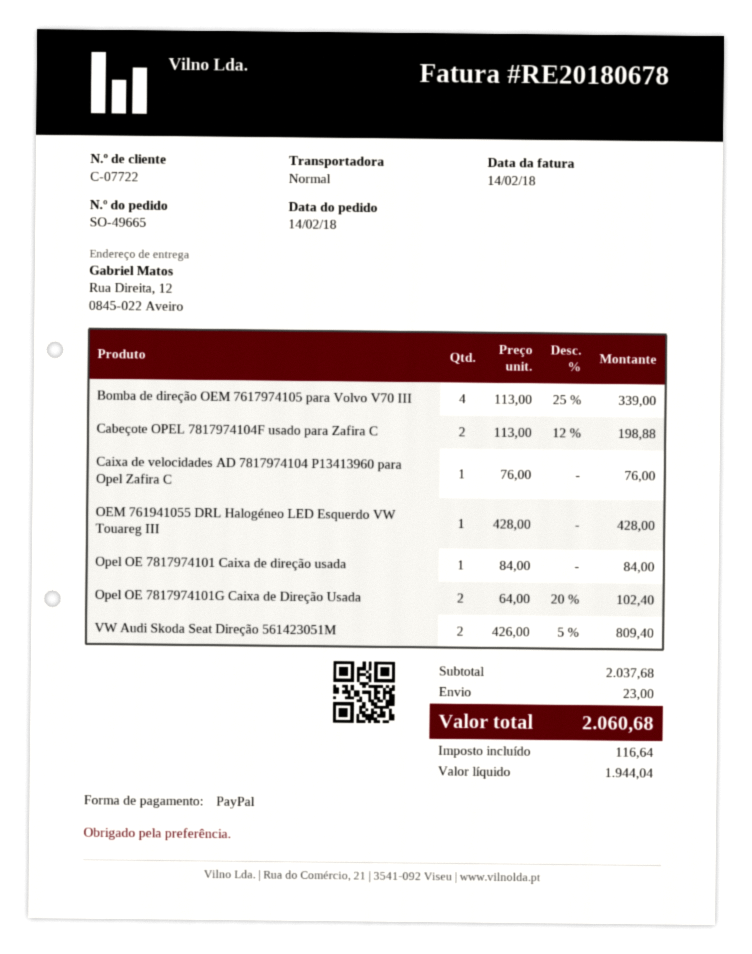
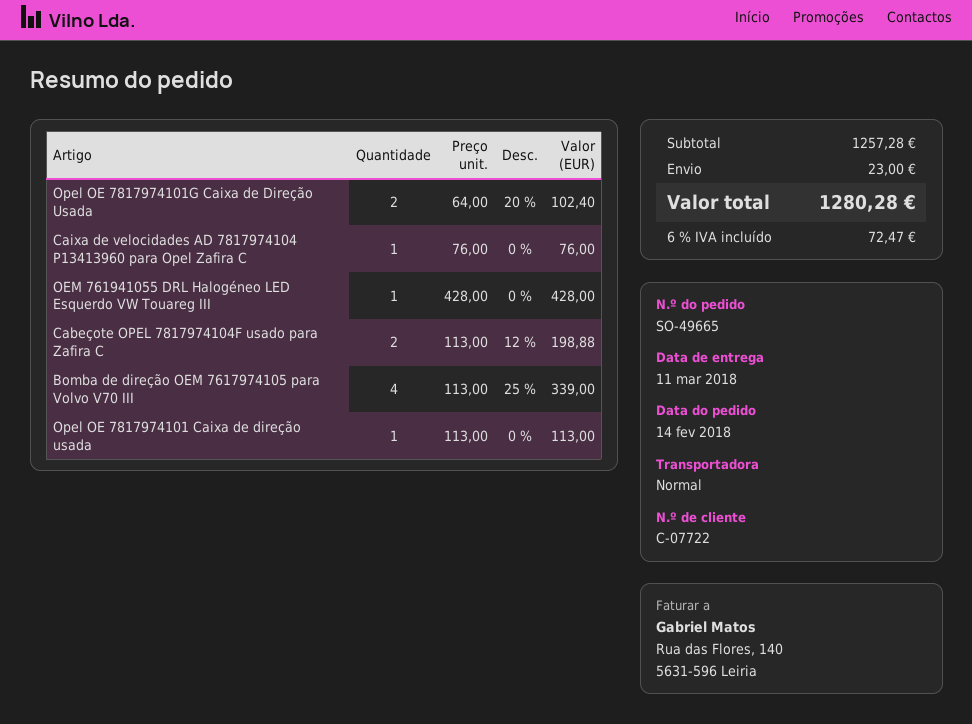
Opel OE 7817974101 Caixa de direção usada: 1 x 84.00 = 84.00 -> 1 x 113.00 = 113.00
VW Audi Skoda Seat Direção 561423051M: 2 x 426.00 - 5% = 809.40 -> none
subtotal: 2037.68 -> 1257.28
tax: 116.64 -> 72.47
total: 2060.68 -> 1280.28

